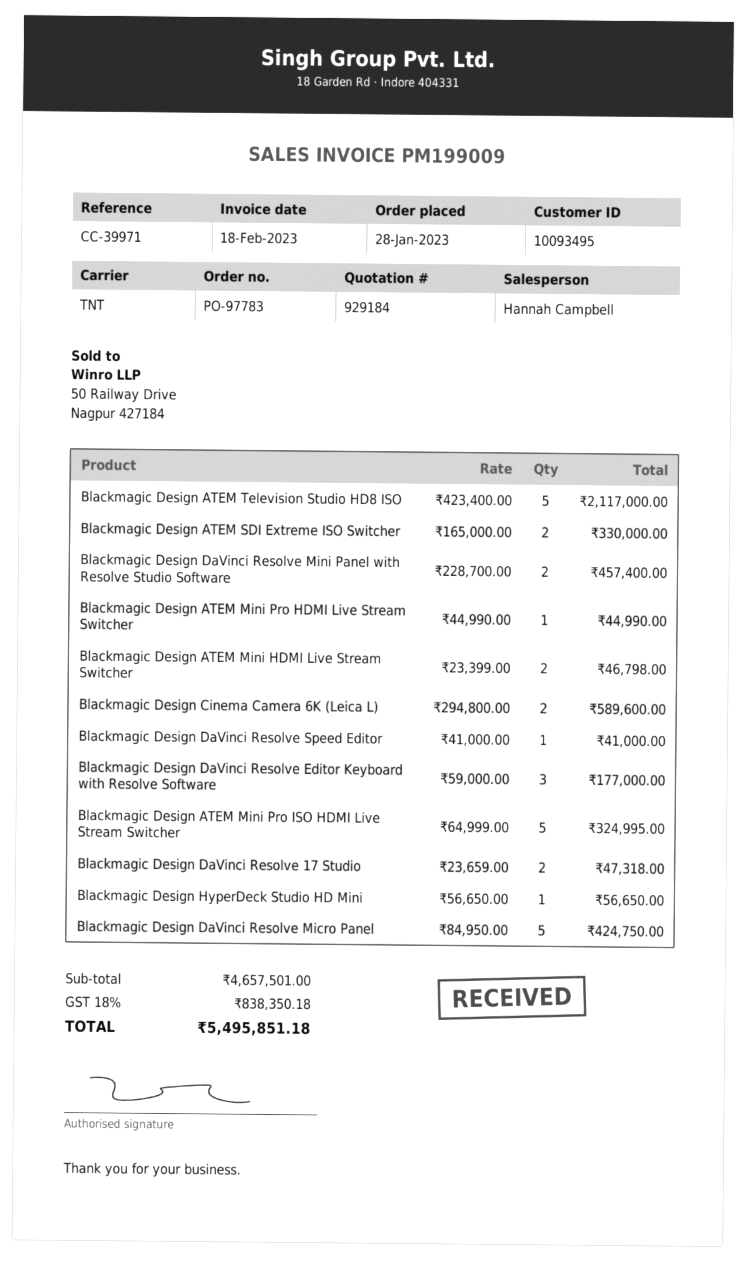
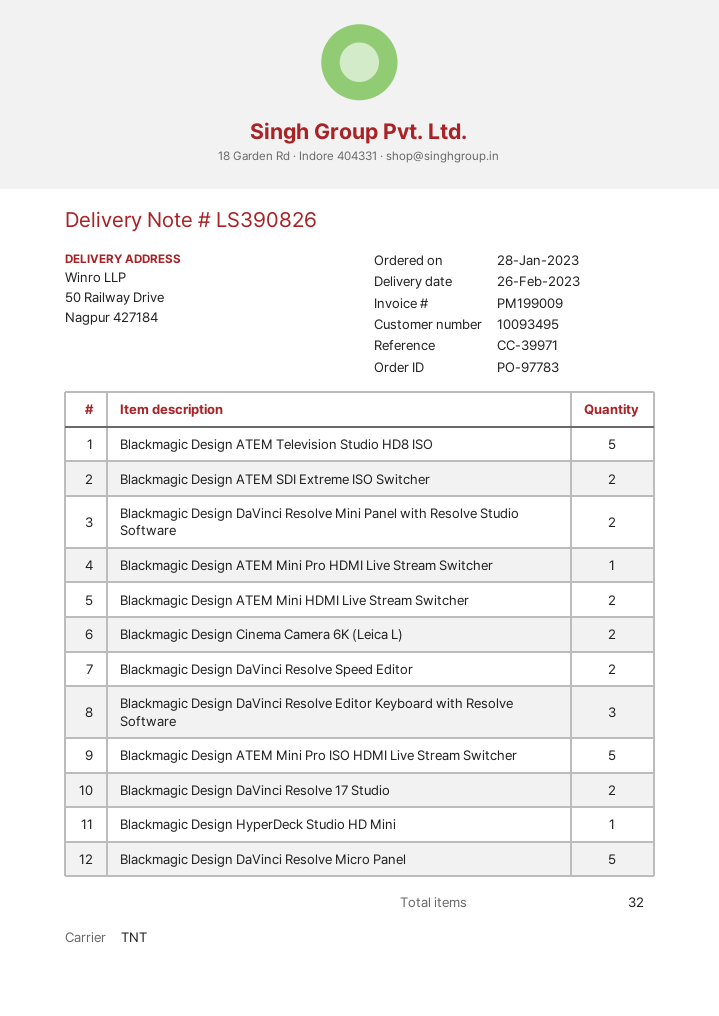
Blackmagic Design DaVinci Resolve Speed Editor: 1 -> 2

